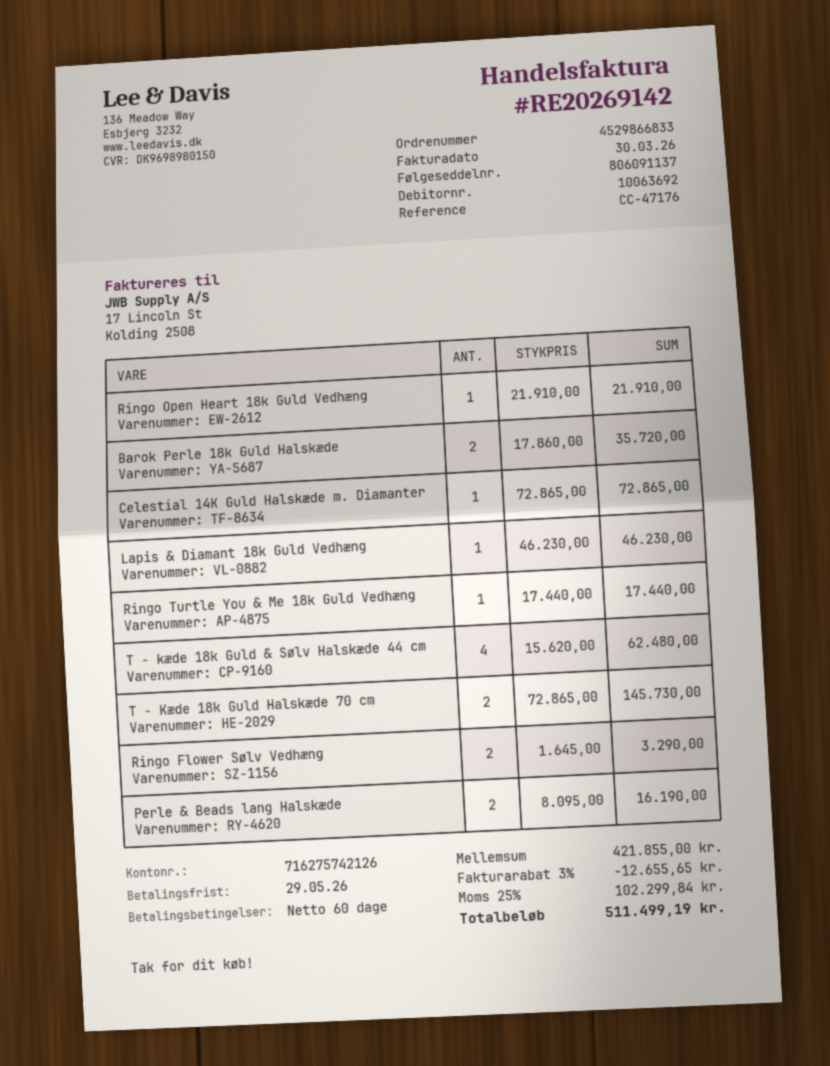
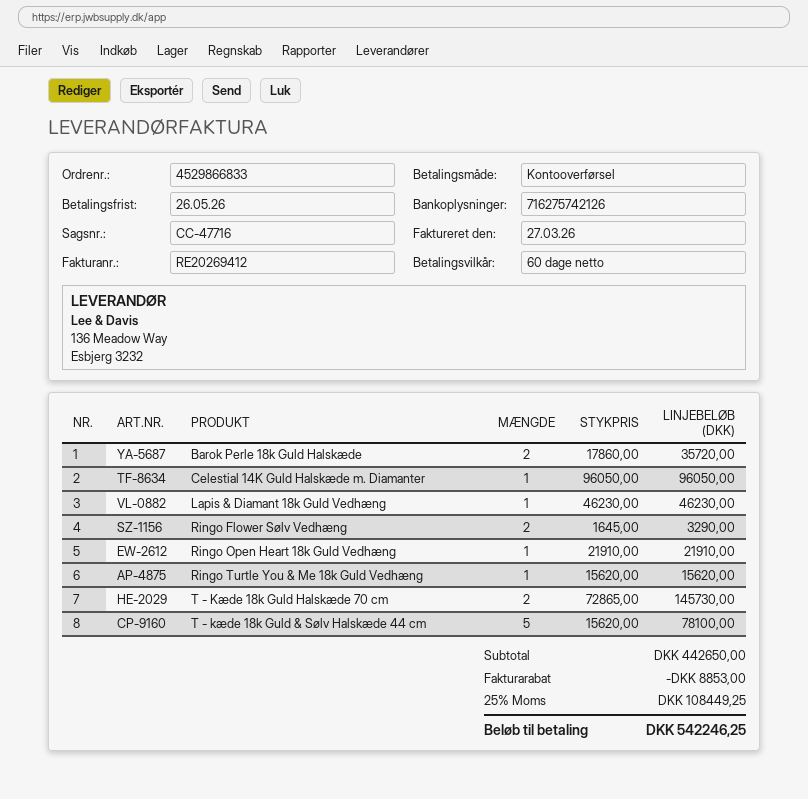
invoice number: RE20269142 -> RE20269412
invoice date: 2026-03-30 -> 2026-03-27
due date: 2026-05-29 -> 2026-05-26
reference: CC-47176 -> CC-47716
Celestial 14K Guld Halskæde m. Diamanter: 1 x 72865.00 = 72865.00 -> 1 x 96050.00 = 96050.00
Ringo Turtle You & Me 18k Guld Vedhæng: 1 x 17440.00 = 17440.00 -> 1 x 15620.00 = 15620.00
T - kæde 18k Guld & Sølv Halskæde 44 cm: 4 x 15620.00 = 62480.00 -> 5 x 15620.00 = 78100.00
Perle & Beads lang Halskæde: 2 x 8095.00 = 16190.00 -> none
subtotal: 421855.00 -> 442650.00
discount: 12655.65 -> 8853.00
tax: 25% = 102299.84 -> 25% = 108449.25
total: 511499.19 -> 542246.25

